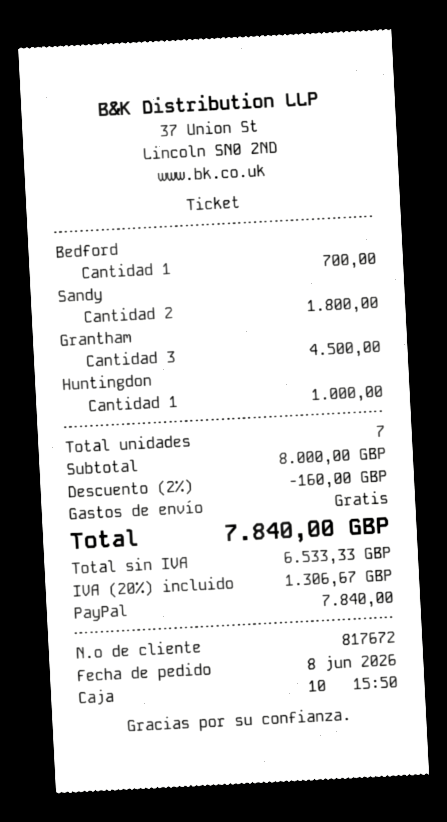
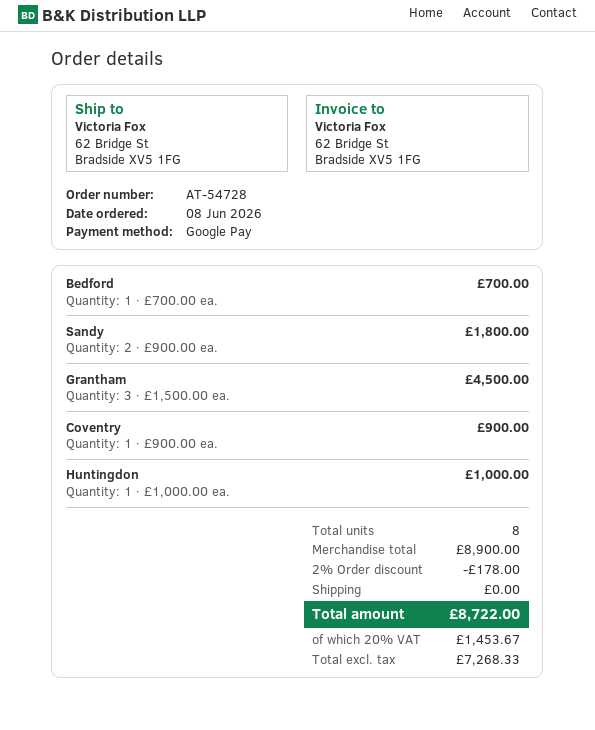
payment method: PayPal -> Google Pay
Coventry: none -> 1 for 900.00
total quantity: 7 -> 8
subtotal: 8000.00 -> 8900.00
discount: 2% = 160.00 -> 2% = 178.00
net: 6533.33 -> 7268.33
tax: 20% = 1306.67 -> 20% = 1453.67
total: 7840.00 -> 8722.00

